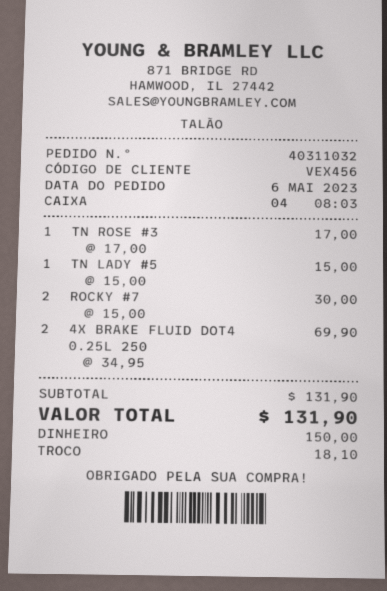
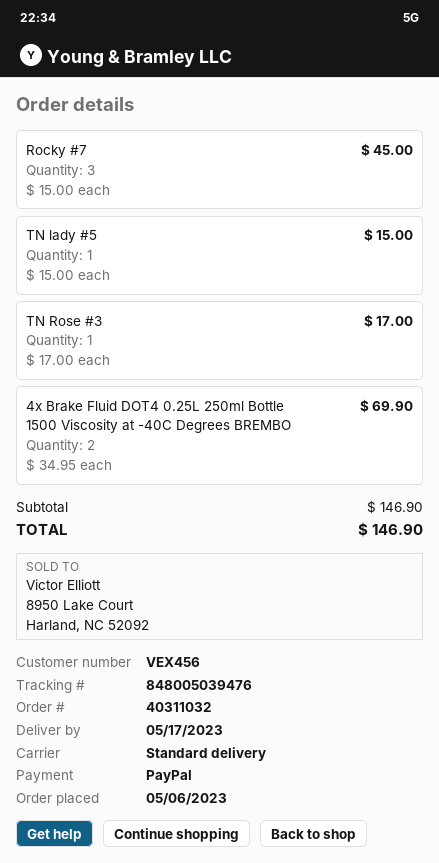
payment method: cash -> PayPal
ROCKY #7: 2 x 15.00 = 30.00 -> 3 x 15.00 = 45.00
subtotal: 131.90 -> 146.90
total: 131.90 -> 146.90

